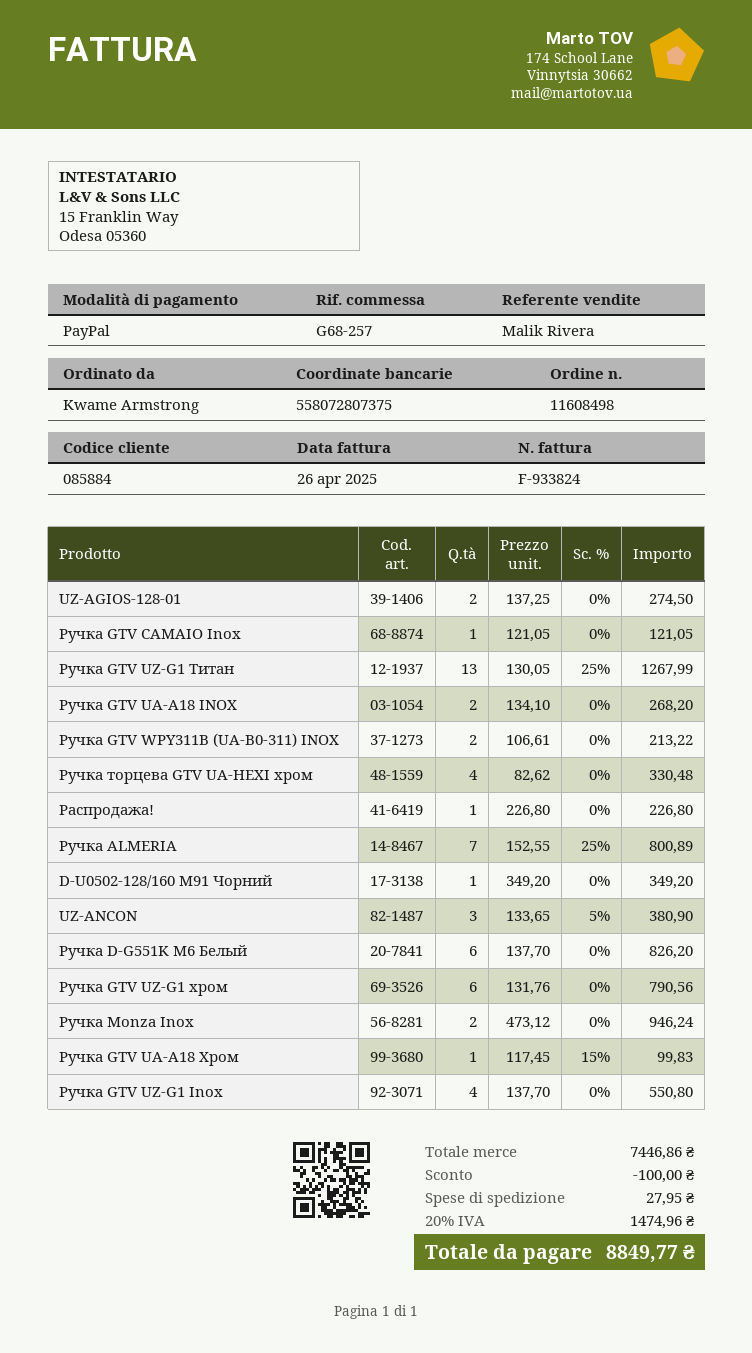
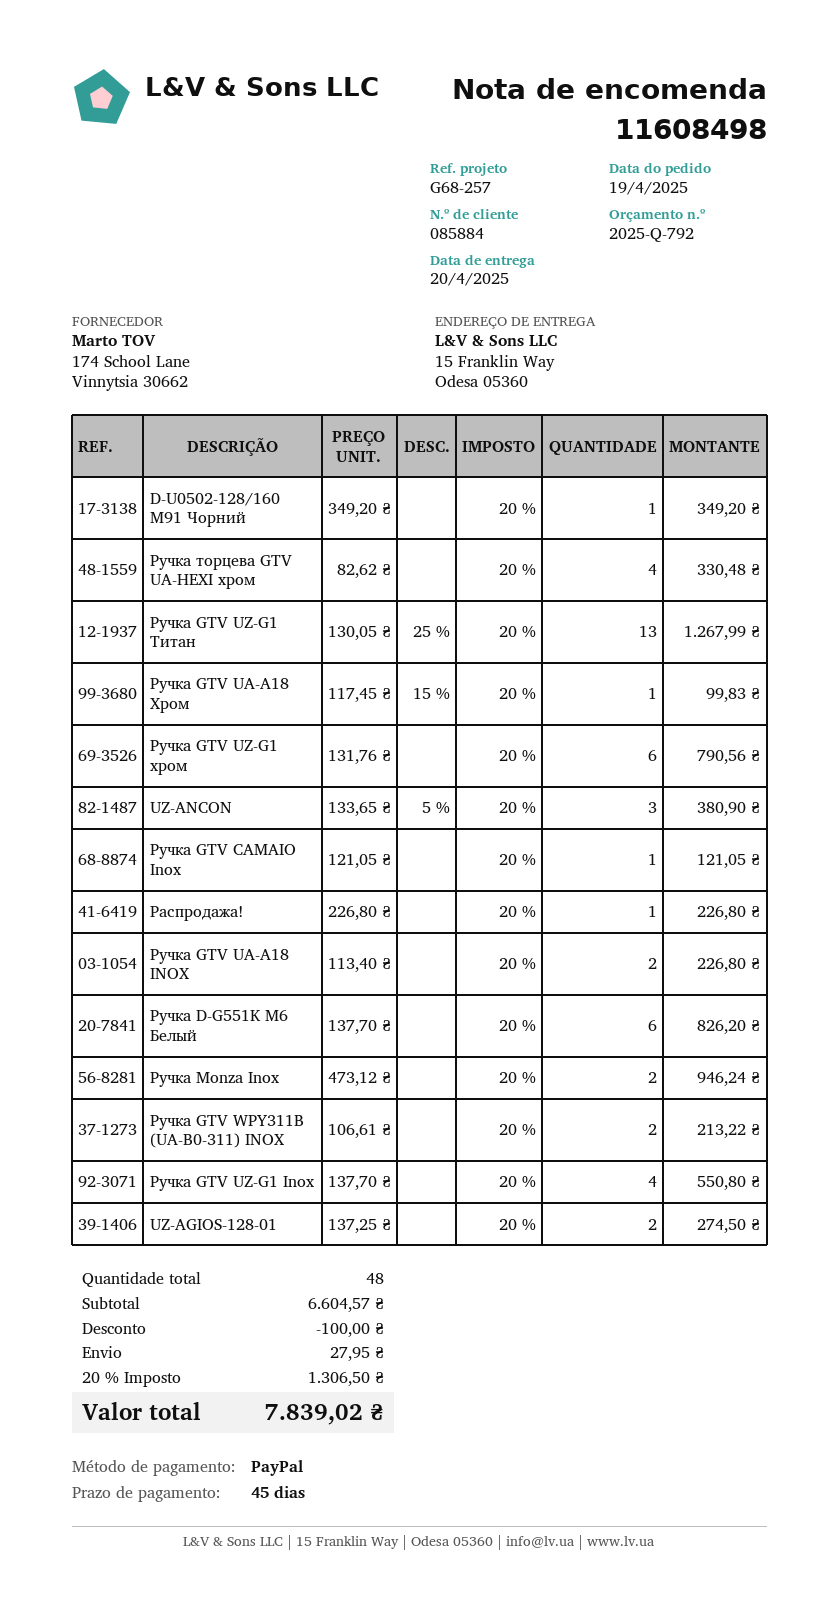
Ручка GTV UA-A18 INOX: 2 x 134.10 = 268.20 -> 2 x 113.40 = 226.80
Ручка ALMERIA: 7 x 152.55 - 25% = 800.89 -> none
subtotal: 7446.86 -> 6604.57
tax: 20% = 1474.96 -> 20% = 1306.50
total: 8849.77 -> 7839.02

